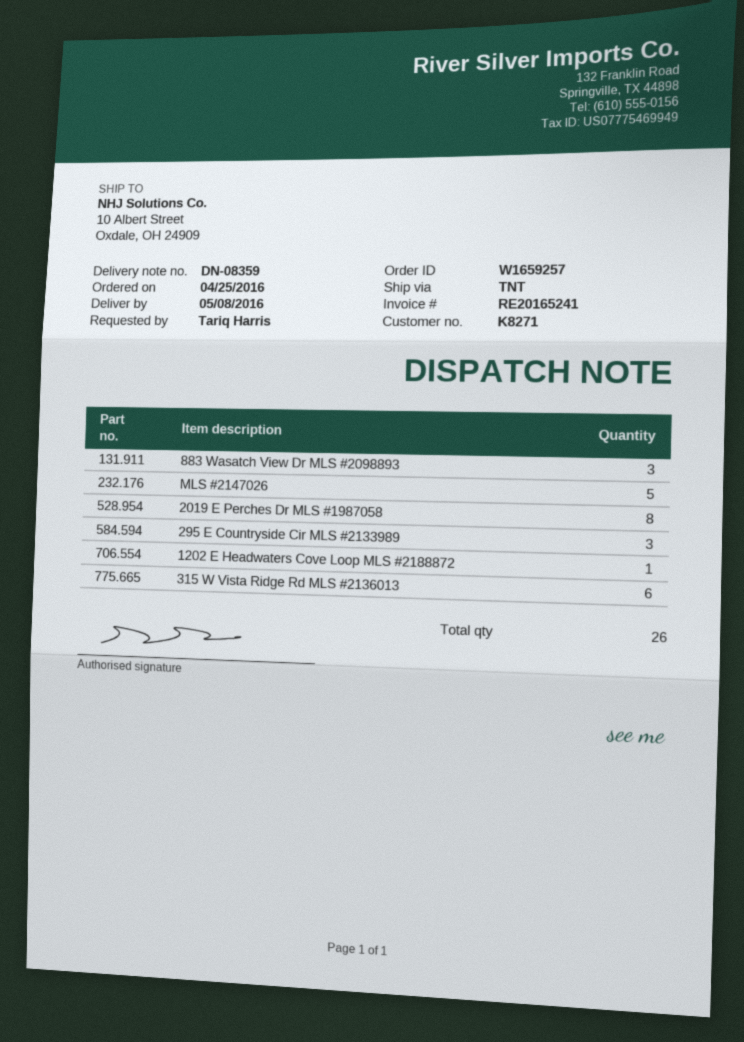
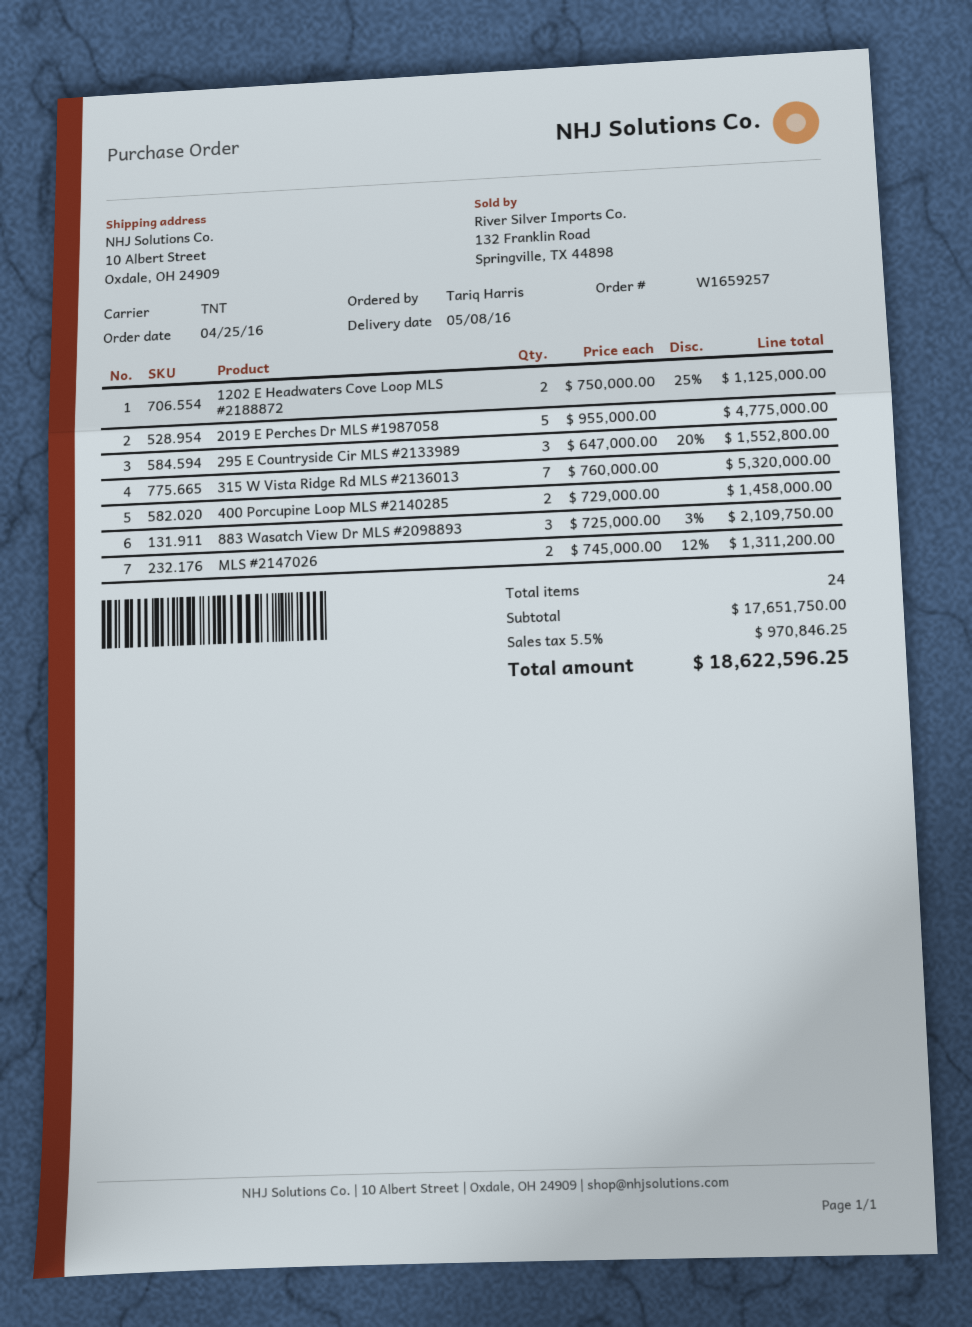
MLS #2147026: 5 -> 2
2019 E Perches Dr MLS #1987058: 8 -> 5
1202 E Headwaters Cove Loop MLS #2188872: 1 -> 2
315 W Vista Ridge Rd MLS #2136013: 6 -> 7
400 Porcupine Loop MLS #2140285: none -> 2
total quantity: 26 -> 24

